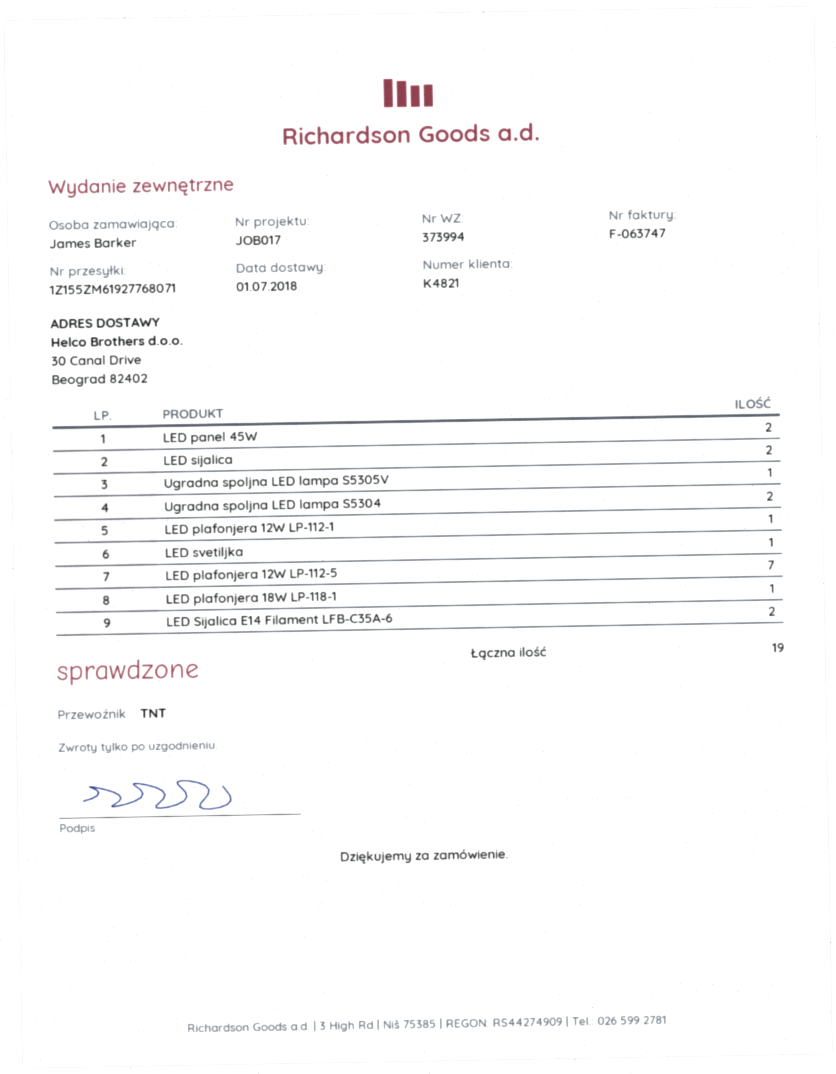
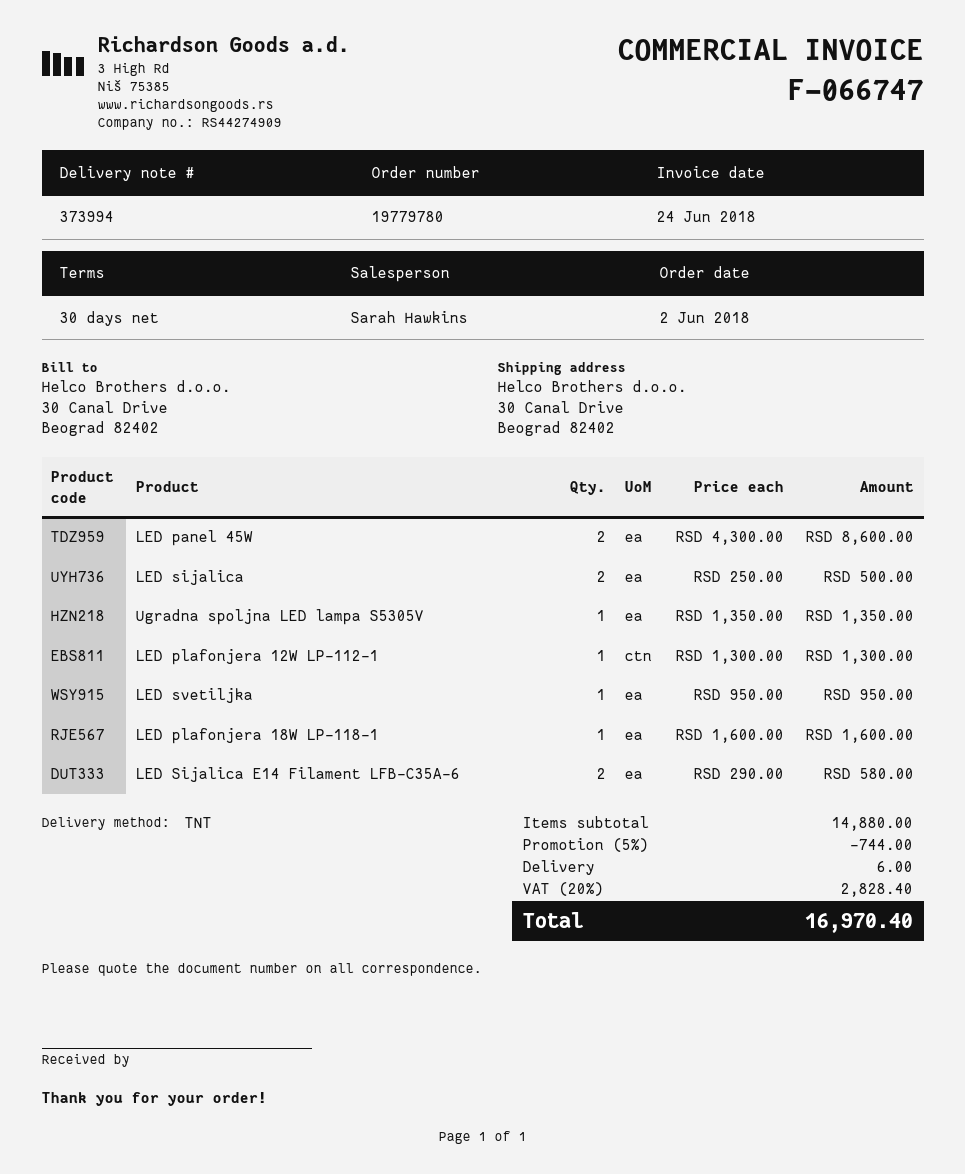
invoice number: F-063747 -> F-066747
Ugradna spoljna LED lampa S5304: 2 -> none
LED plafonjera 12W LP-112-5: 7 -> none

